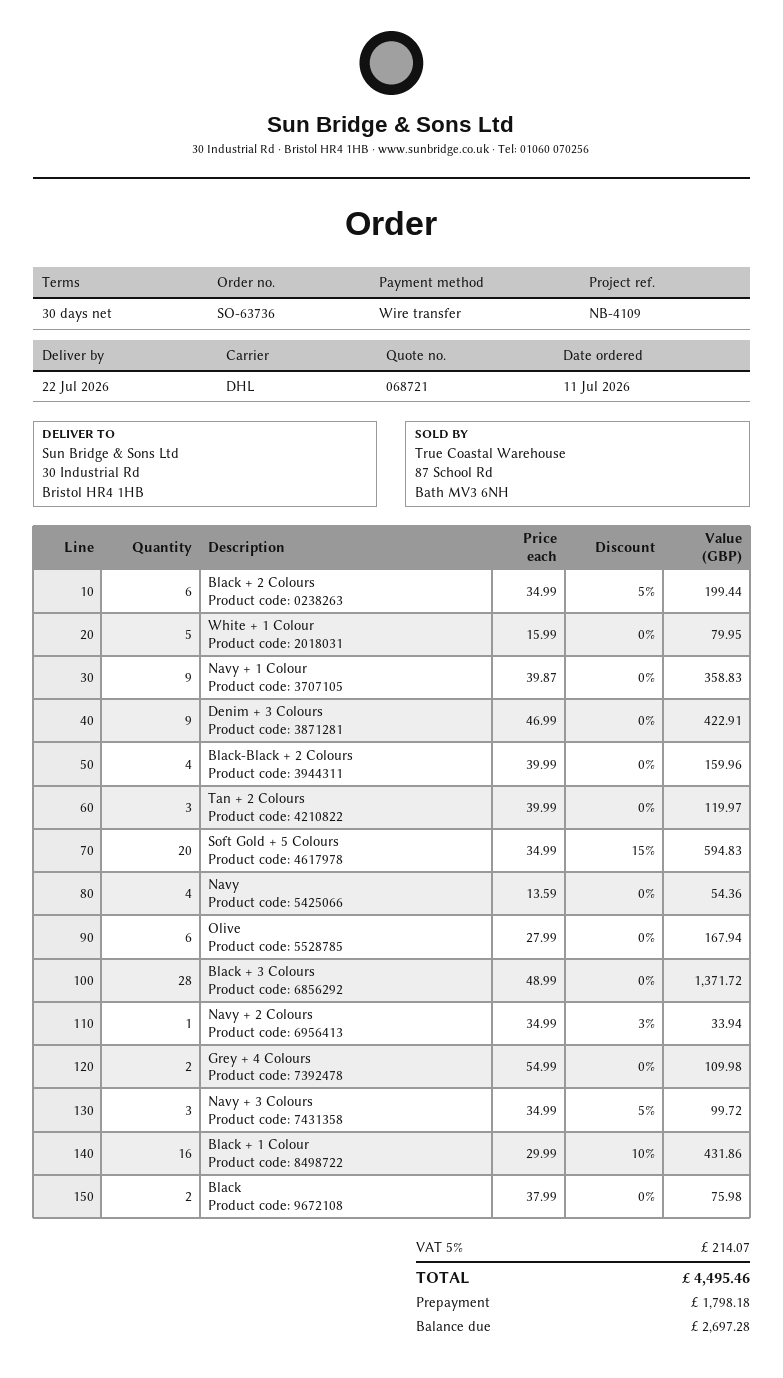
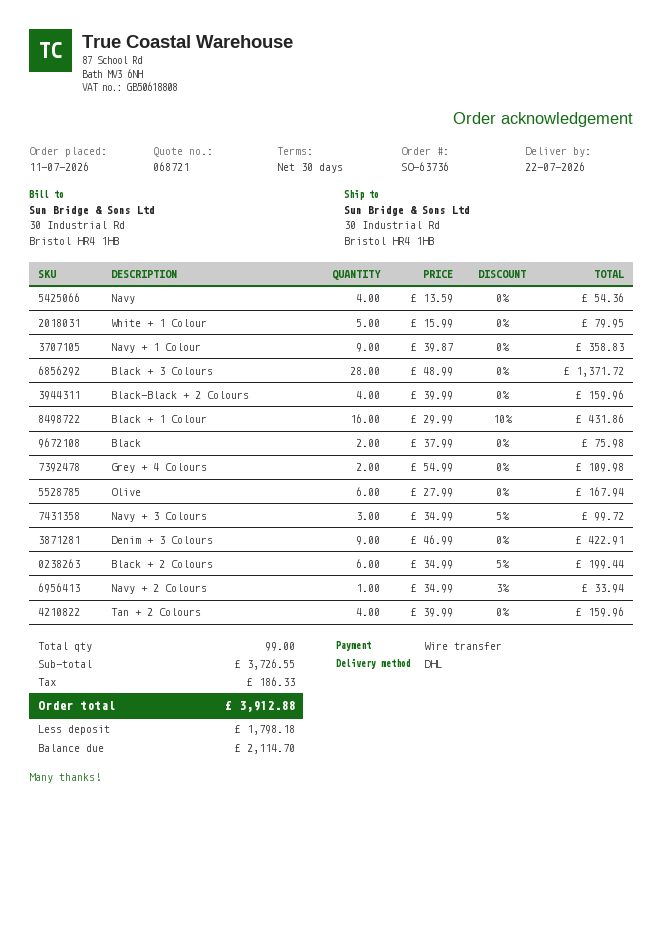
Tan + 2 Colours: 3 x 39.99 = 119.97 -> 4 x 39.99 = 159.96
Soft Gold + 5 Colours: 20 x 34.99 - 15% = 594.83 -> none
tax: 214.07 -> 186.33
total: 4495.46 -> 3912.88
balance: 2697.28 -> 2114.70

